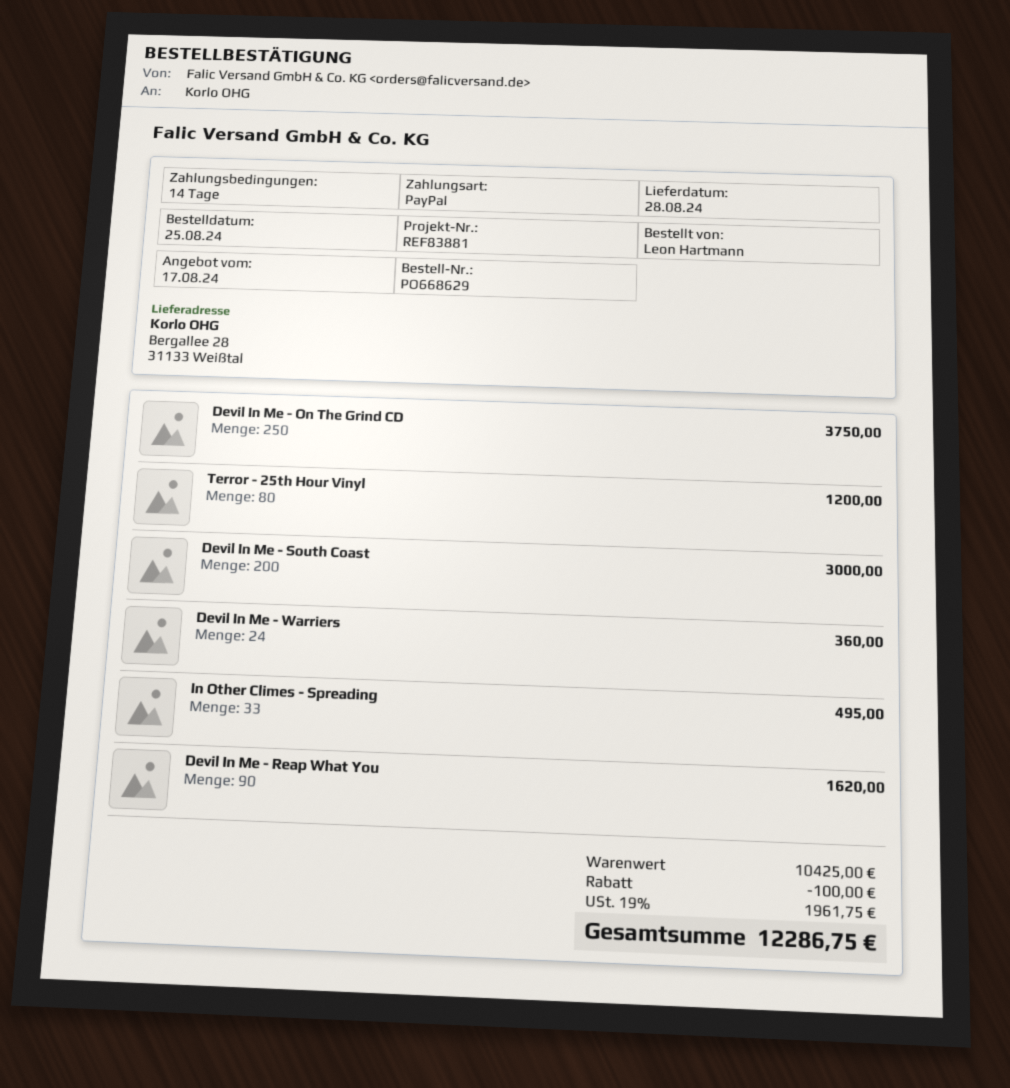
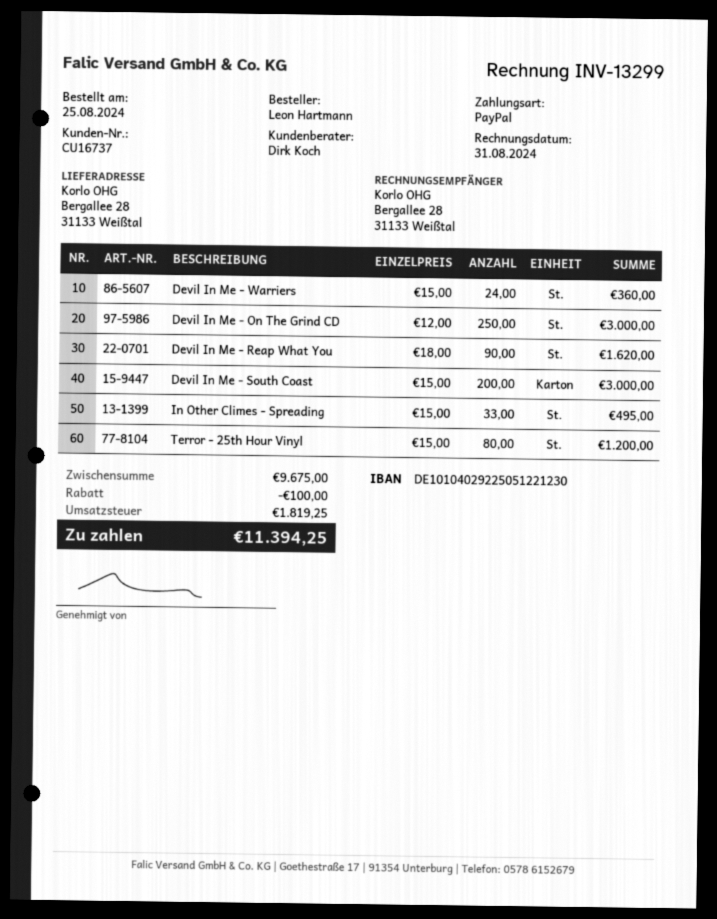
Devil In Me - On The Grind CD: 250 for 3750.00 -> 250 for 3000.00
subtotal: 10425.00 -> 9675.00
tax: 1961.75 -> 1819.25
total: 12286.75 -> 11394.25

